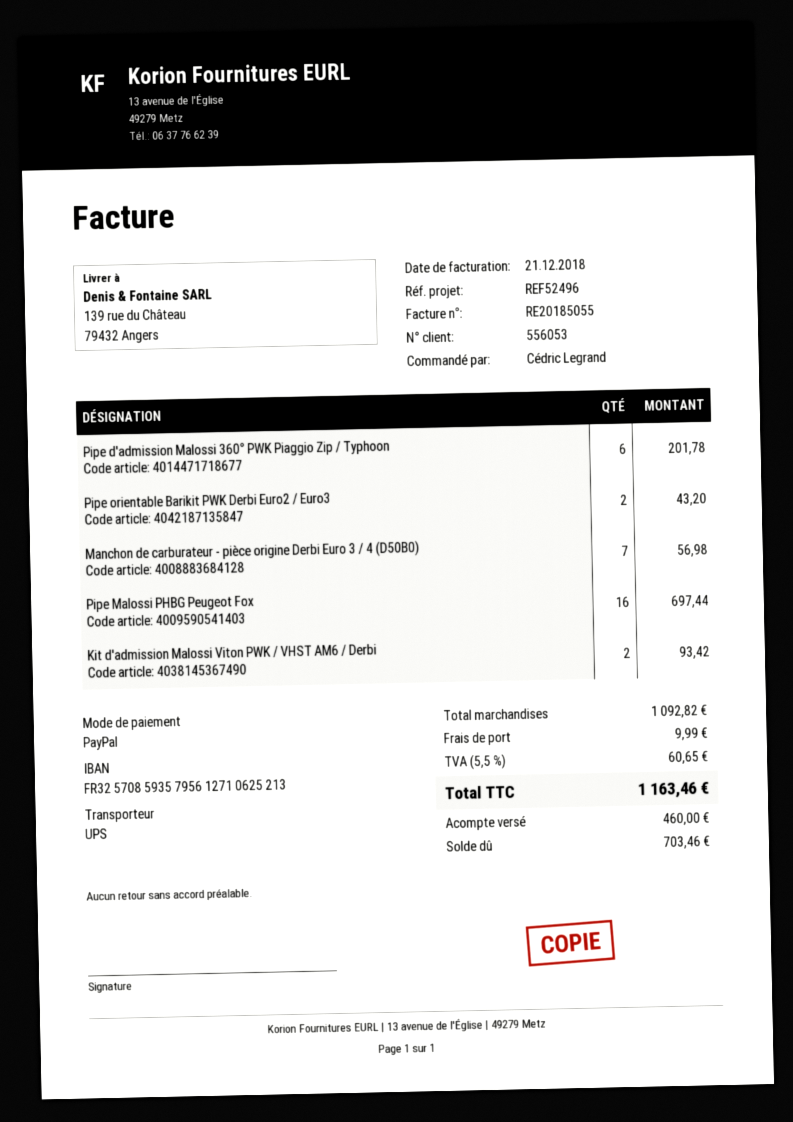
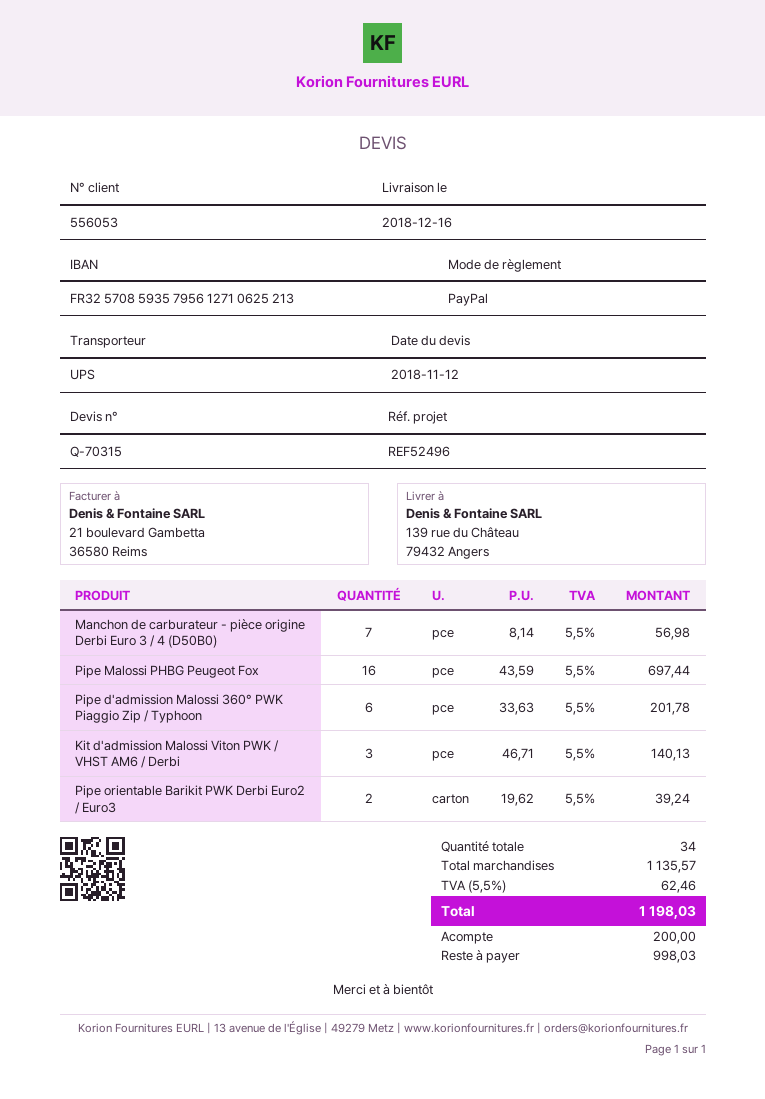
Pipe orientable Barikit PWK Derbi Euro2 / Euro3: 2 for 43.20 -> 2 for 39.24
Kit d'admission Malossi Viton PWK / VHST AM6 / Derbi: 2 for 93.42 -> 3 for 140.13
subtotal: 1092.82 -> 1135.57
shipping: 9.99 -> none
tax: 5.5% = 60.65 -> 5.5% = 62.46
total: 1163.46 -> 1198.03
deposit: 460.00 -> 200.00
balance: 703.46 -> 998.03

